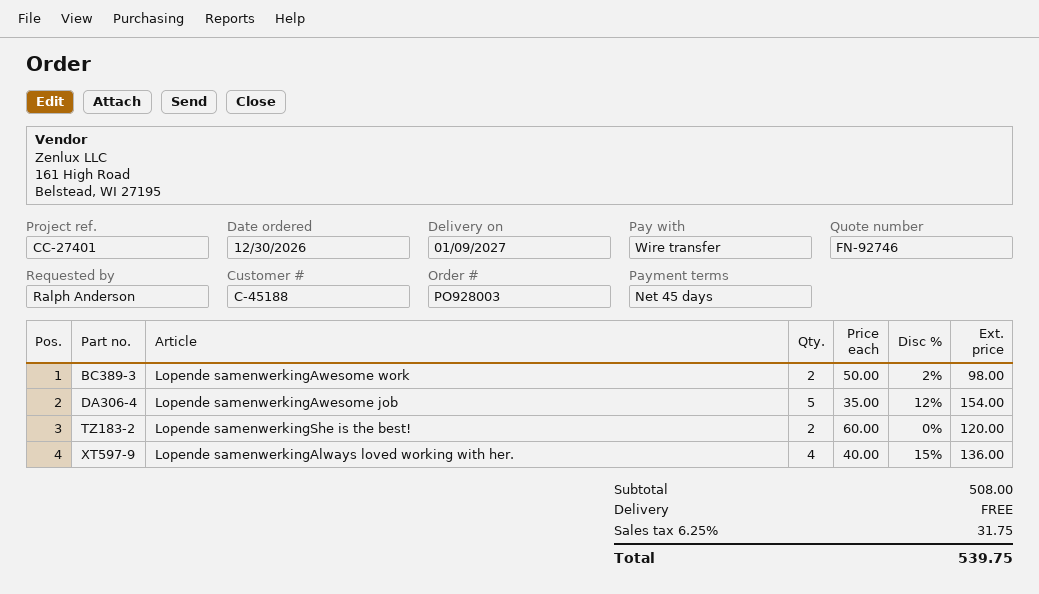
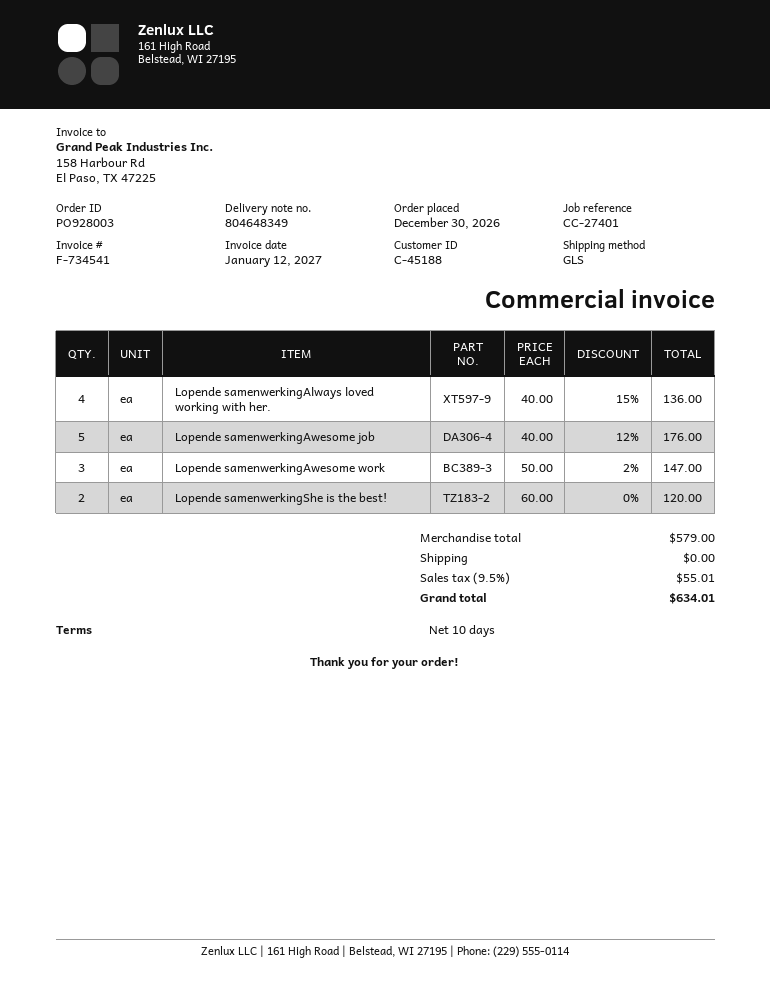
payment terms: 45 days -> 10 days
Lopende samenwerkingAwesome work: 2 x 50.00 - 2% = 98.00 -> 3 x 50.00 - 2% = 147.00
Lopende samenwerkingAwesome job: 5 x 35.00 - 12% = 154.00 -> 5 x 40.00 - 12% = 176.00
subtotal: 508.00 -> 579.00
tax: 6.25% = 31.75 -> 9.5% = 55.01
total: 539.75 -> 634.01

